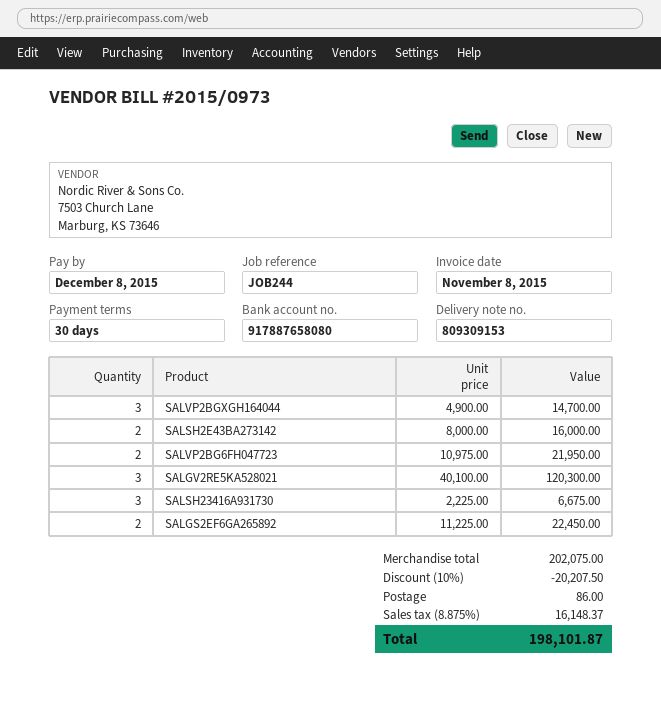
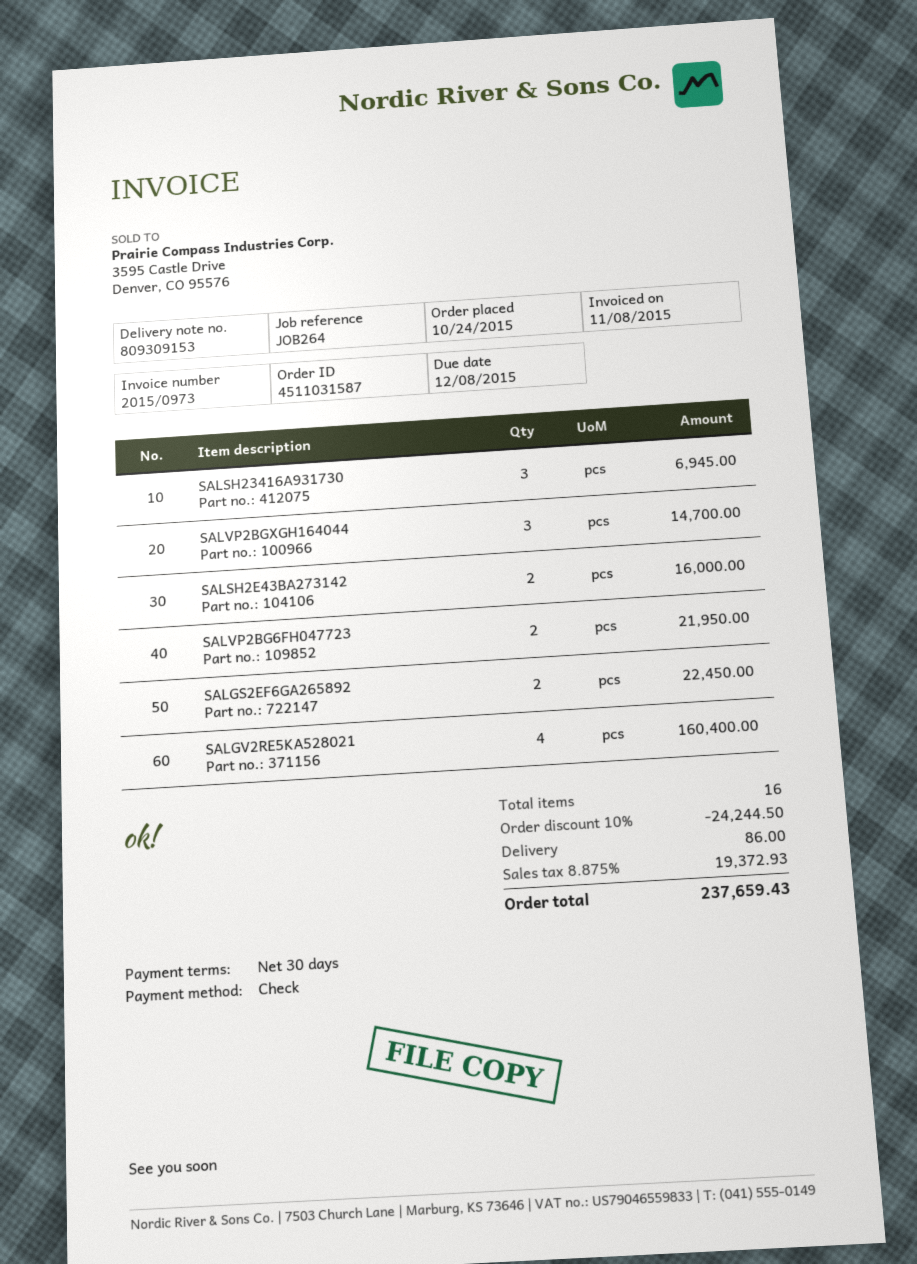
reference: JOB244 -> JOB264
SALGV2RE5KA528021: 3 for 120300.00 -> 4 for 160400.00
SALSH23416A931730: 3 for 6675.00 -> 3 for 6945.00
discount: 10% = 20207.50 -> 10% = 24244.50
tax: 8.875% = 16148.37 -> 8.875% = 19372.93
total: 198101.87 -> 237659.43

